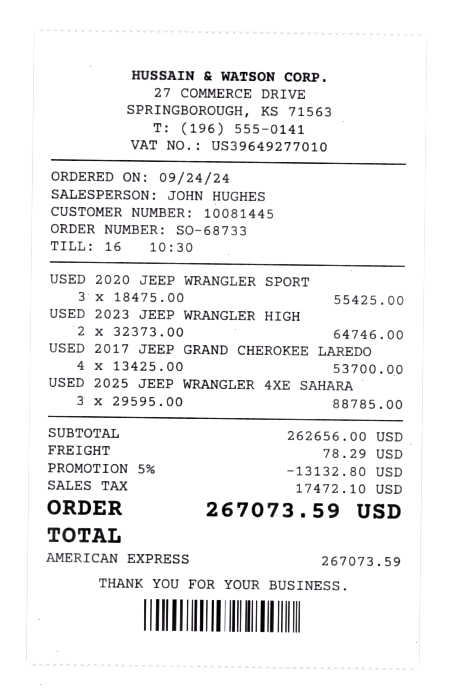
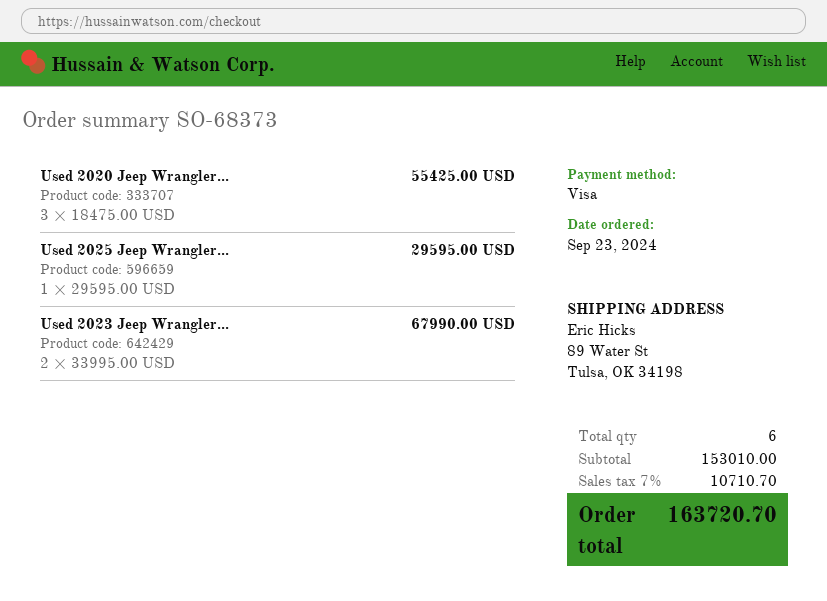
order number: SO-68733 -> SO-68373
order date: 2024-09-24 -> 2024-09-23
payment method: American Express -> Visa
USED 2023 JEEP WRANGLER HIGH: 2 x 32373.00 = 64746.00 -> 2 x 33995.00 = 67990.00
USED 2017 JEEP GRAND CHEROKEE LAREDO: 4 x 13425.00 = 53700.00 -> none
USED 2025 JEEP WRANGLER 4XE SAHARA: 3 x 29595.00 = 88785.00 -> 1 x 29595.00 = 29595.00
subtotal: 262656.00 -> 153010.00
discount: 5% = 13132.80 -> none
shipping: 78.29 -> none
tax: 17472.10 -> 10710.70
total: 267073.59 -> 163720.70

